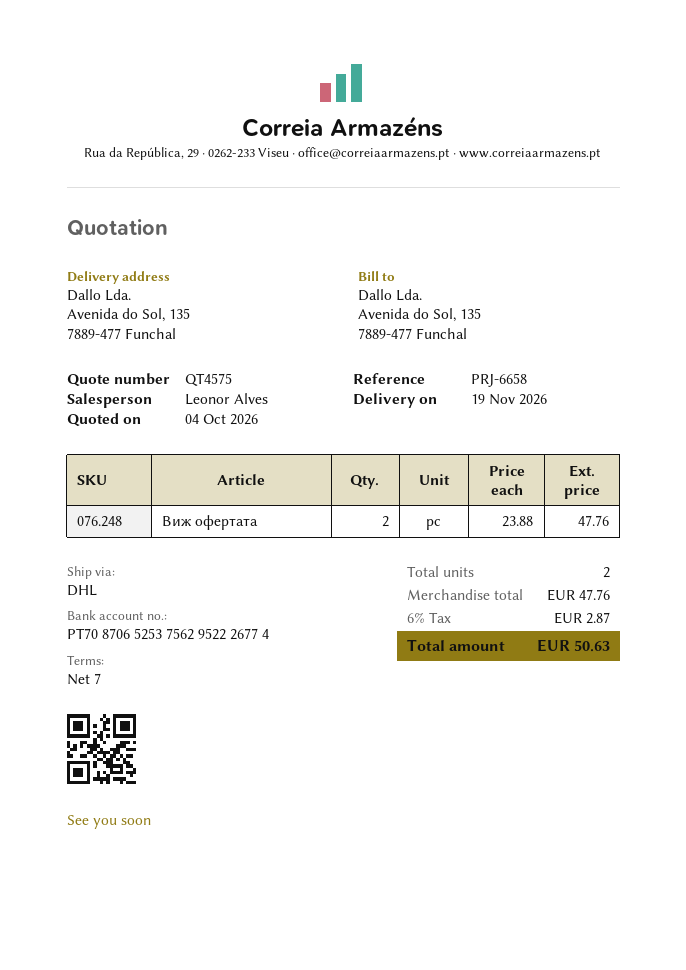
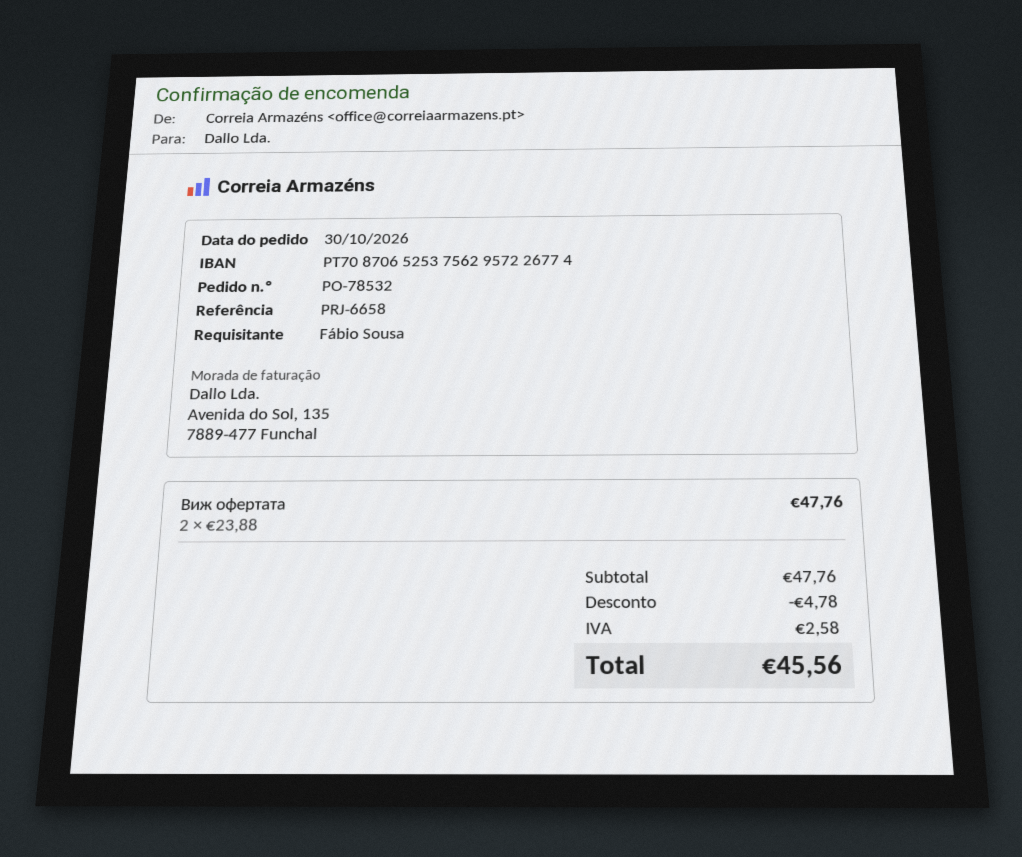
bank account: PT70870652537562952226774 -> PT70870652537562957226774
discount: none -> 4.78
tax: 2.87 -> 2.58
total: 50.63 -> 45.56

